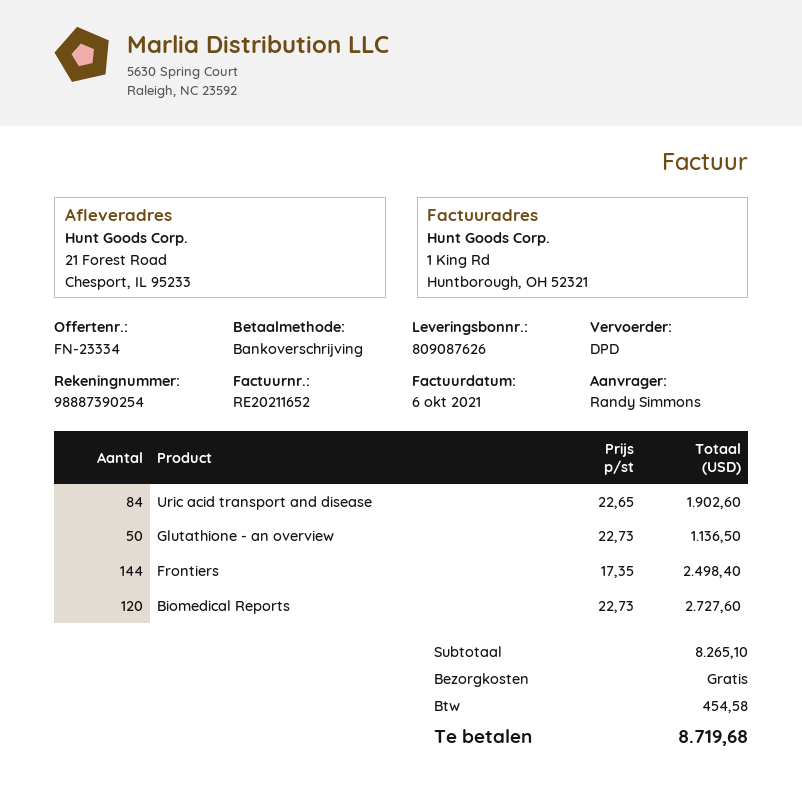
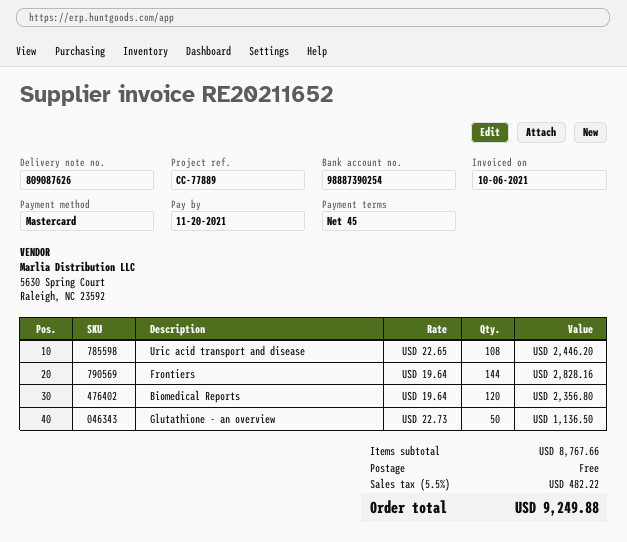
payment method: bank transfer -> Mastercard
Uric acid transport and disease: 84 x 22.65 = 1902.60 -> 108 x 22.65 = 2446.20
Frontiers: 144 x 17.35 = 2498.40 -> 144 x 19.64 = 2828.16
Biomedical Reports: 120 x 22.73 = 2727.60 -> 120 x 19.64 = 2356.80
subtotal: 8265.10 -> 8767.66
tax: 454.58 -> 482.22
total: 8719.68 -> 9249.88

